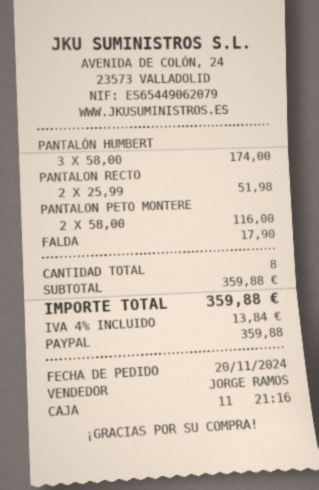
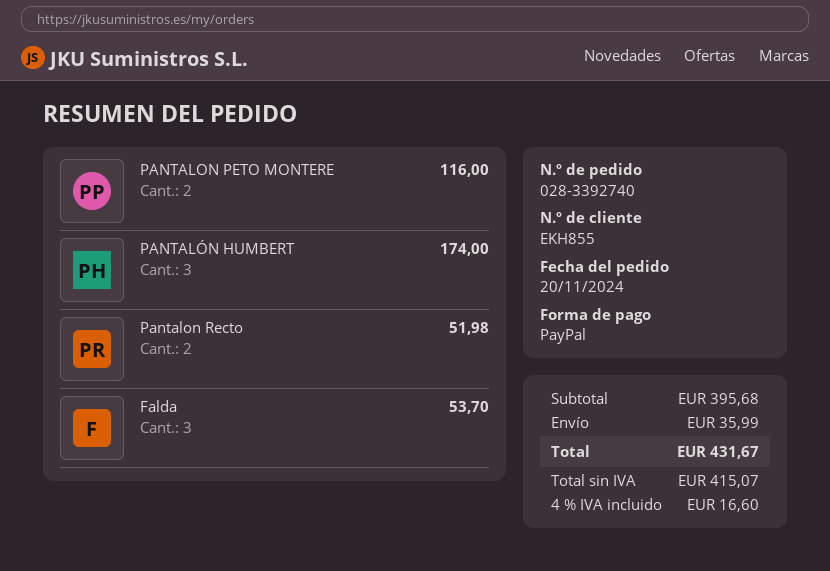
FALDA: 1 for 17.90 -> 3 for 53.70
subtotal: 359.88 -> 395.68
shipping: none -> 35.99
tax: 4% = 13.84 -> 4% = 16.60
total: 359.88 -> 431.67

